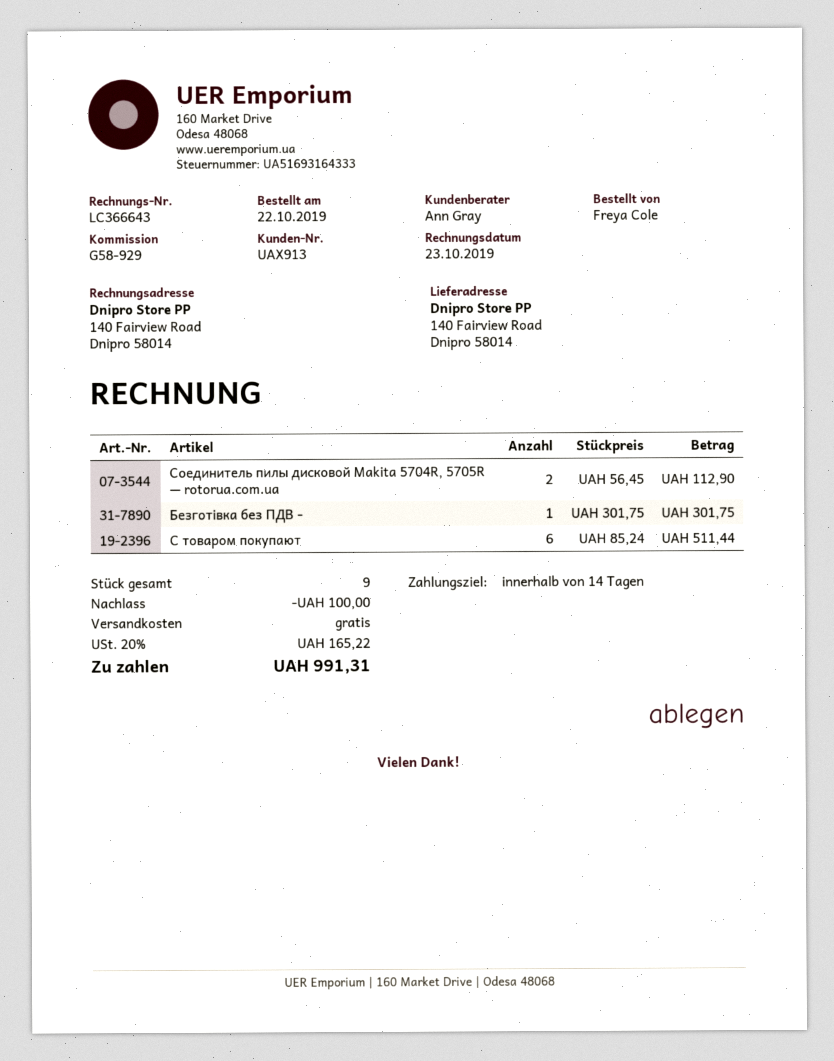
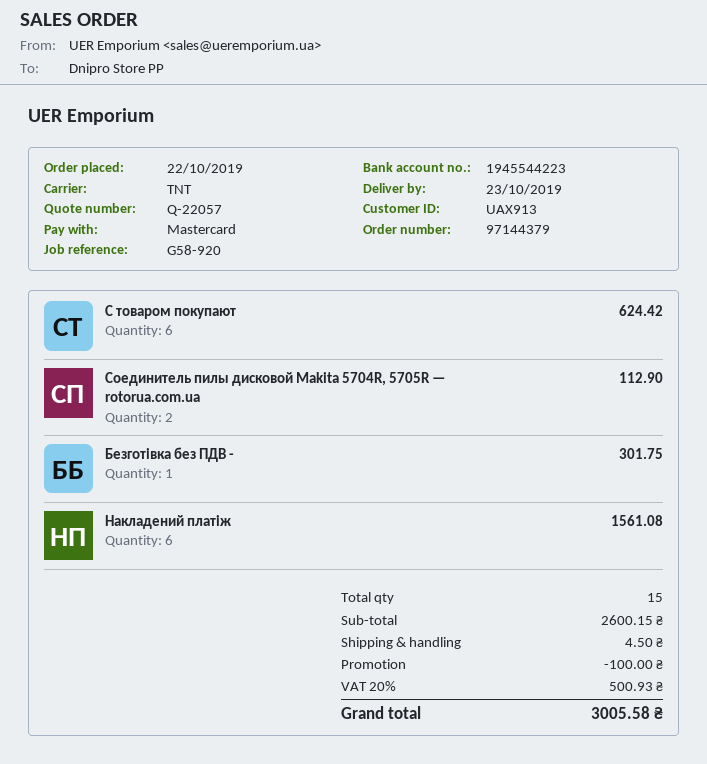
reference: G58-929 -> G58-920
С товаром покупают: 6 for 511.44 -> 6 for 624.42
Накладений платіж: none -> 6 for 1561.08
total quantity: 9 -> 15
shipping: 0.00 -> 4.50
tax: 20% = 165.22 -> 20% = 500.93
total: 991.31 -> 3005.58

